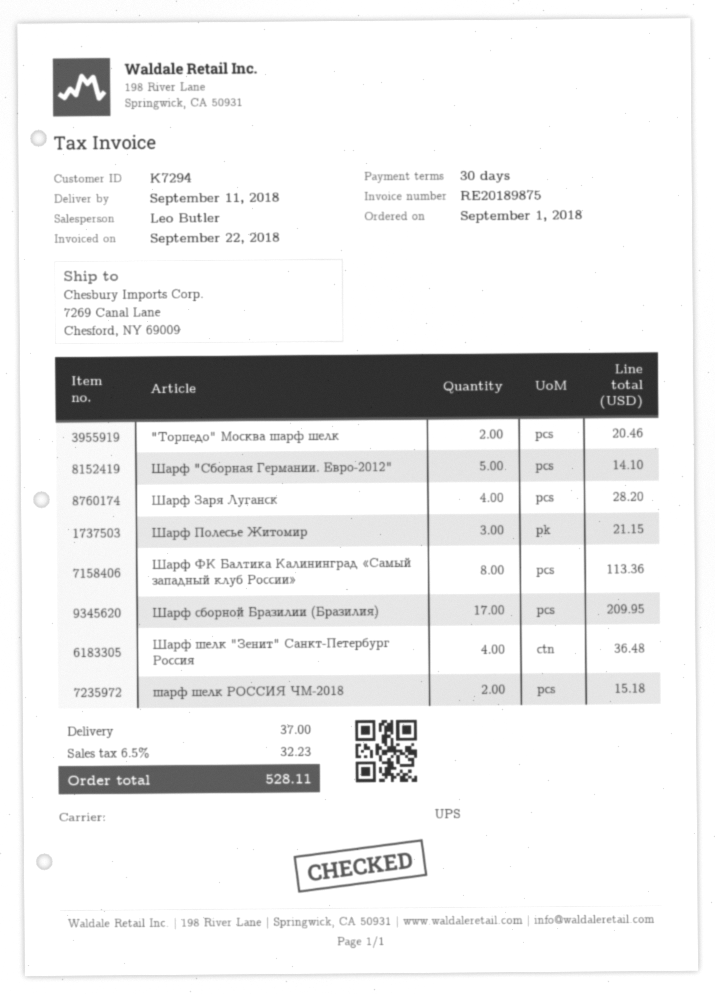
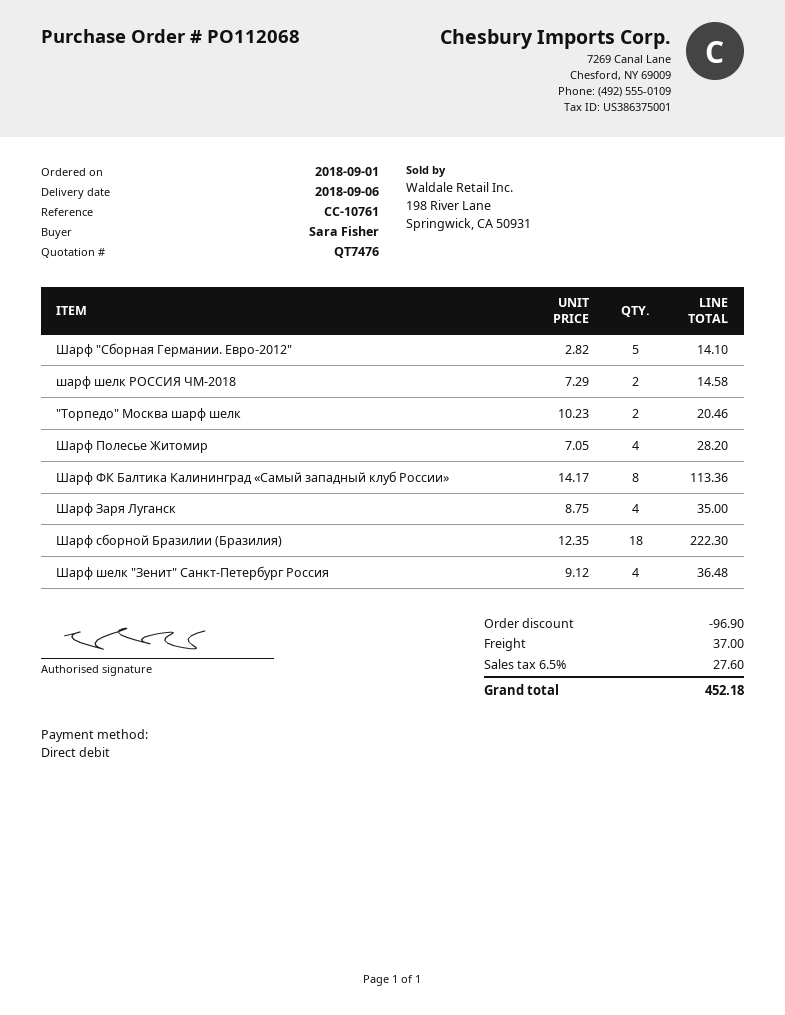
delivery date: 2018-09-11 -> 2018-09-06
Шарф Заря Луганск: 4 for 28.20 -> 4 for 35.00
Шарф Полесье Житомир: 3 for 21.15 -> 4 for 28.20
Шарф сборной Бразилии (Бразилия): 17 for 209.95 -> 18 for 222.30
шарф шелк РОССИЯ ЧМ-2018: 2 for 15.18 -> 2 for 14.58
discount: none -> 96.90
tax: 6.5% = 32.23 -> 6.5% = 27.60
total: 528.11 -> 452.18

